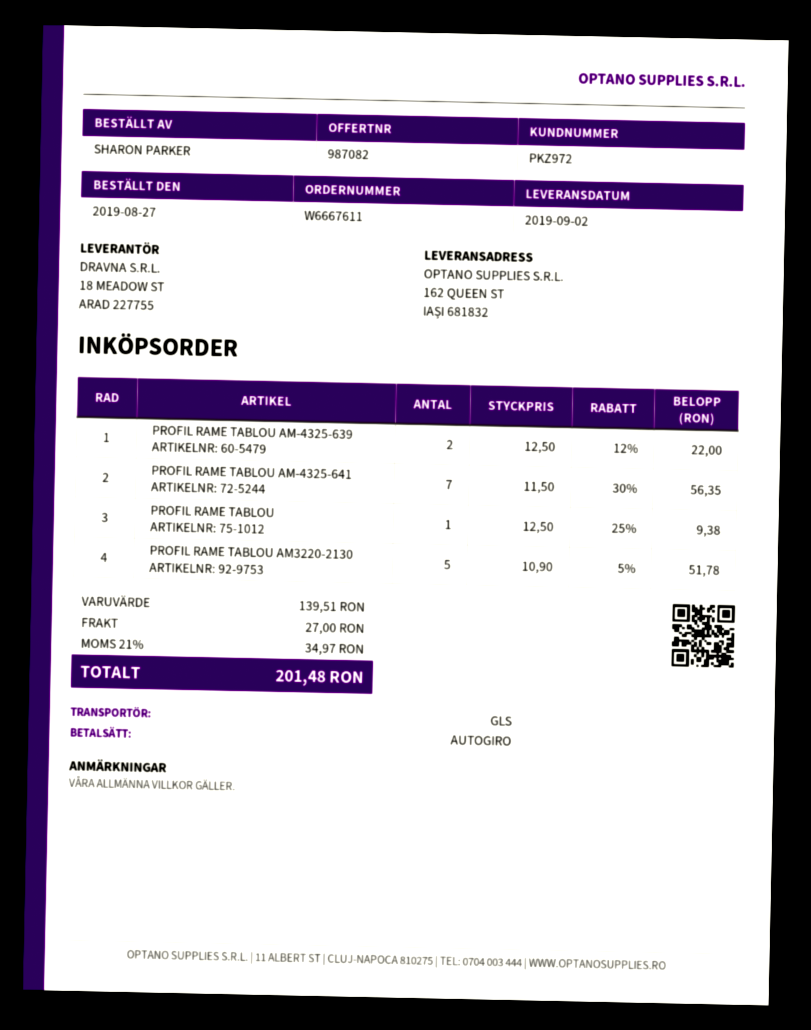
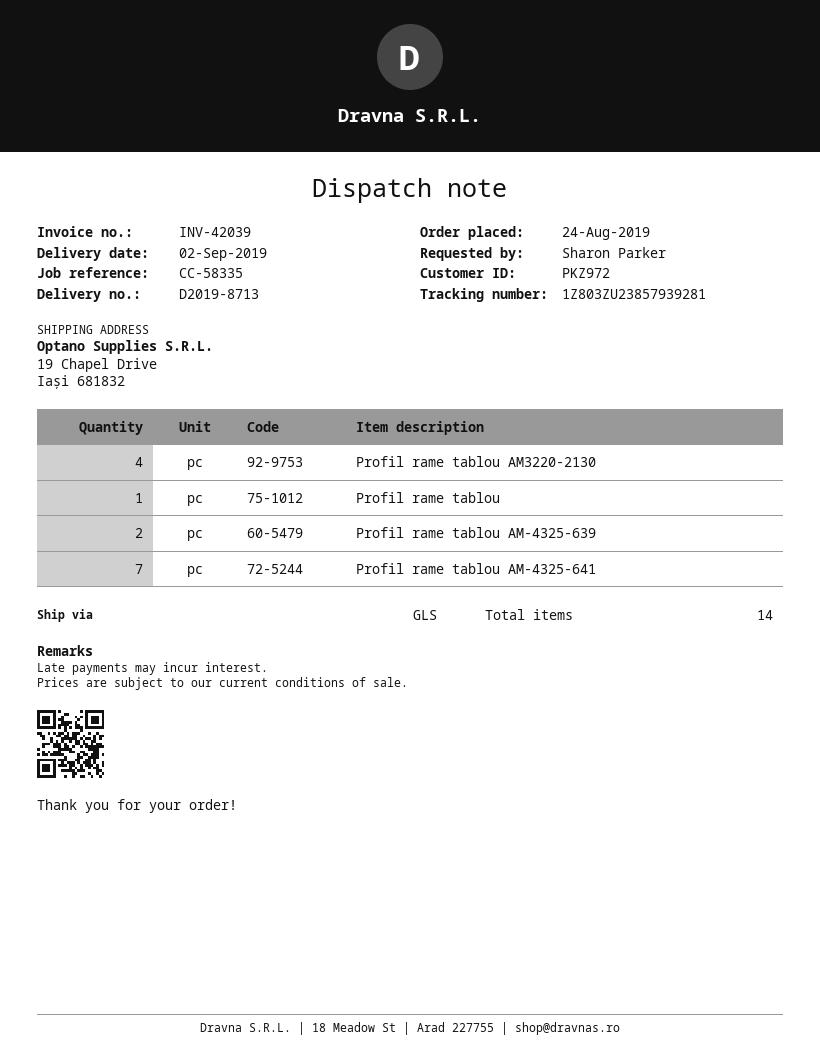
order date: 2019-08-27 -> 2019-08-24
ship to: 162 QUEEN ST, IAȘI 681832 -> 19 Chapel Drive, Iași 681832
PROFIL RAME TABLOU AM3220-2130: 5 -> 4

